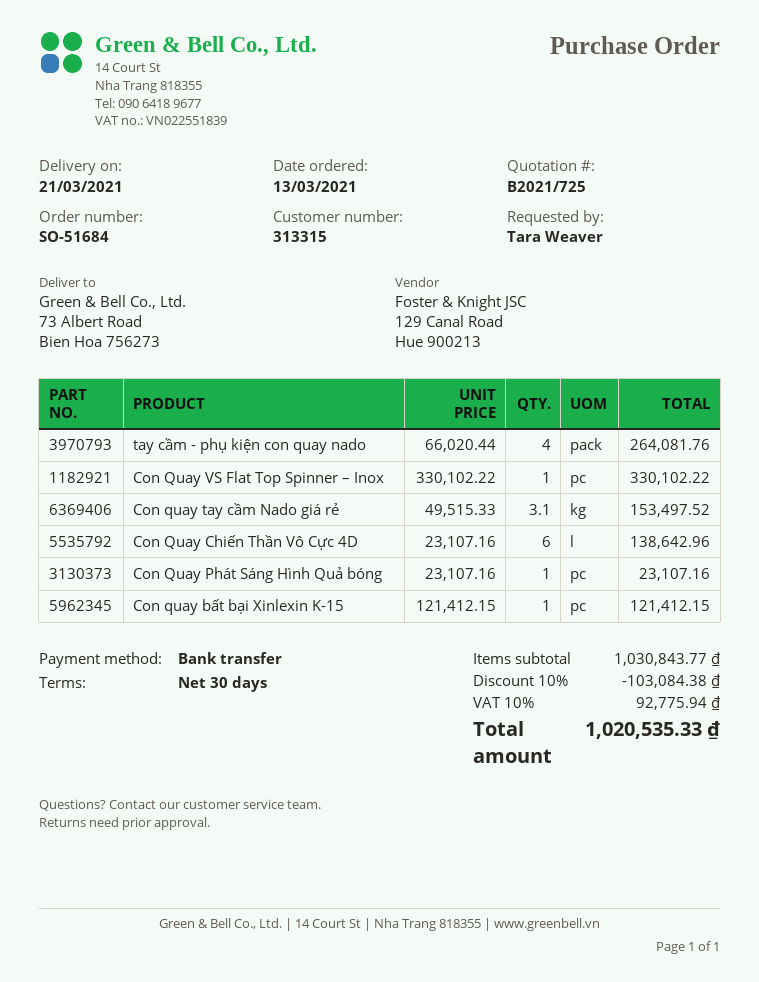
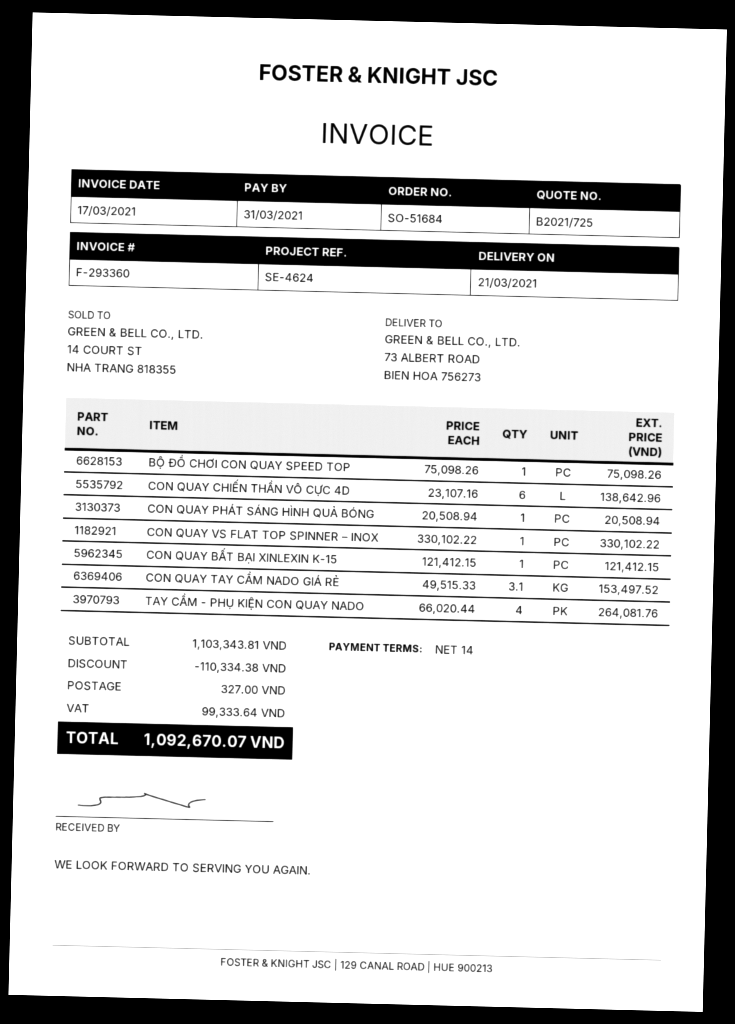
payment terms: 30 days -> 14 days
Con Quay Phát Sáng Hình Quả bóng: 1 x 23107.16 = 23107.16 -> 1 x 20508.94 = 20508.94
BỘ ĐỒ CHƠI CON QUAY SPEED TOP: none -> 1 x 75098.26 = 75098.26
subtotal: 1030843.77 -> 1103343.81
discount: 103084.38 -> 110334.38
shipping: none -> 327.00
tax: 92775.94 -> 99333.64
total: 1020535.33 -> 1092670.07

